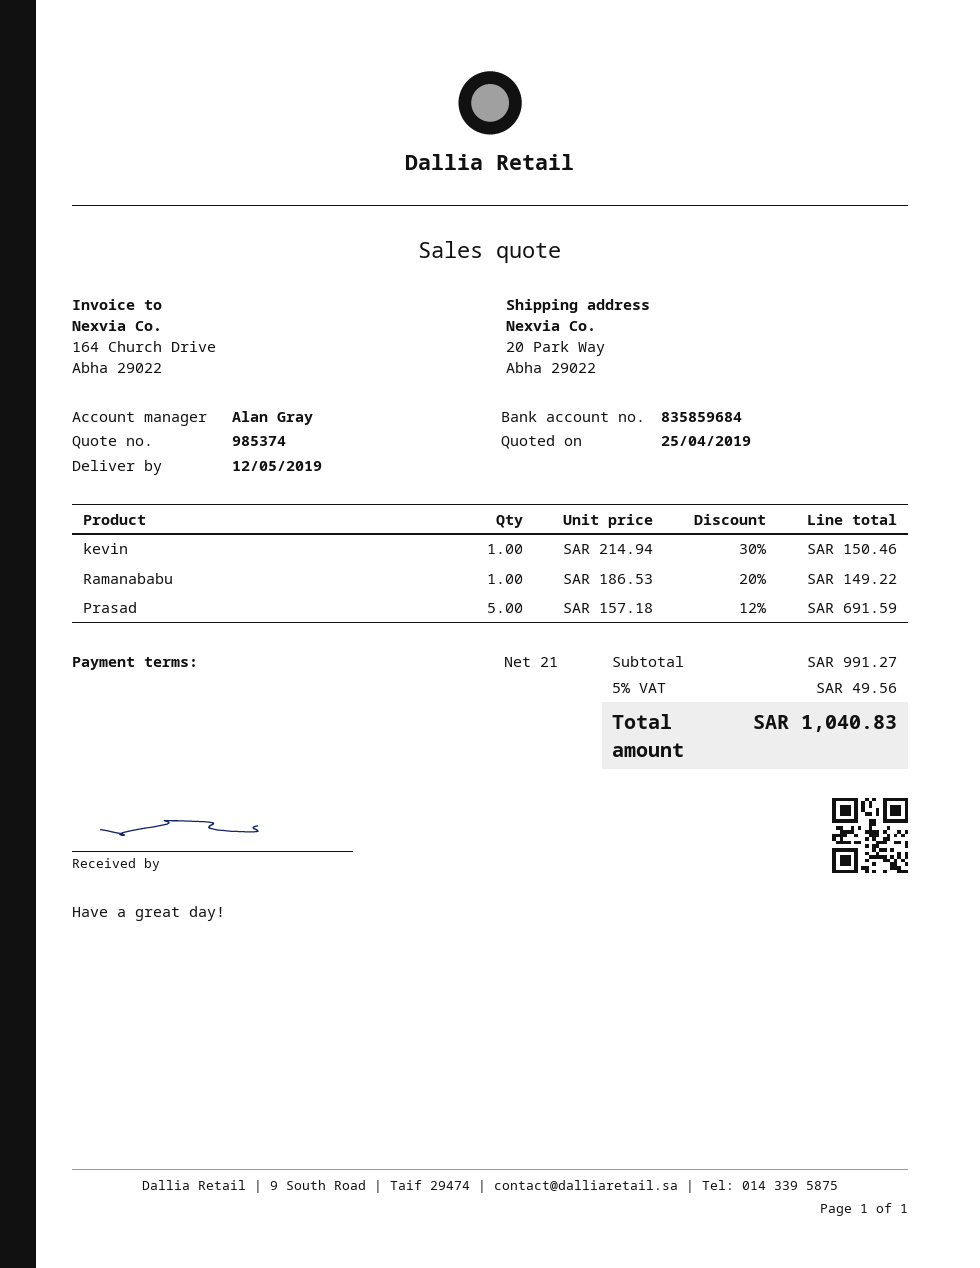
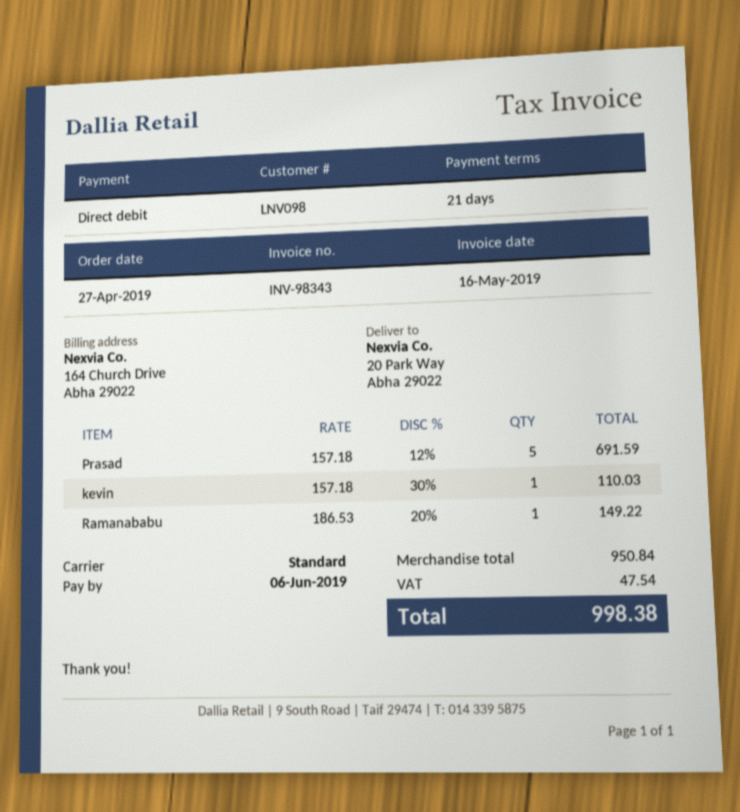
kevin: 1 x 214.94 - 30% = 150.46 -> 1 x 157.18 - 30% = 110.03
subtotal: 991.27 -> 950.84
tax: 49.56 -> 47.54
total: 1040.83 -> 998.38

